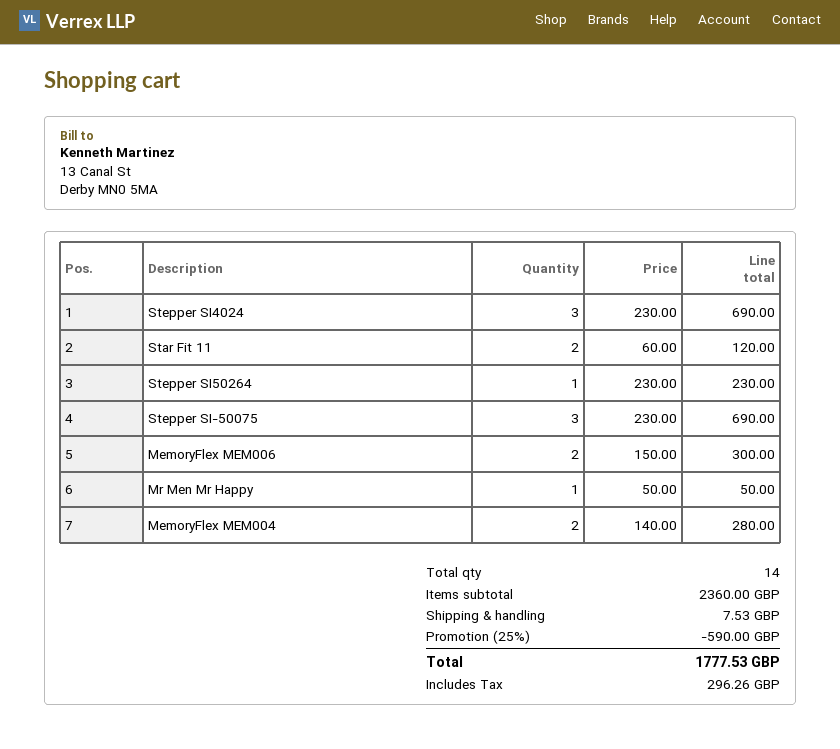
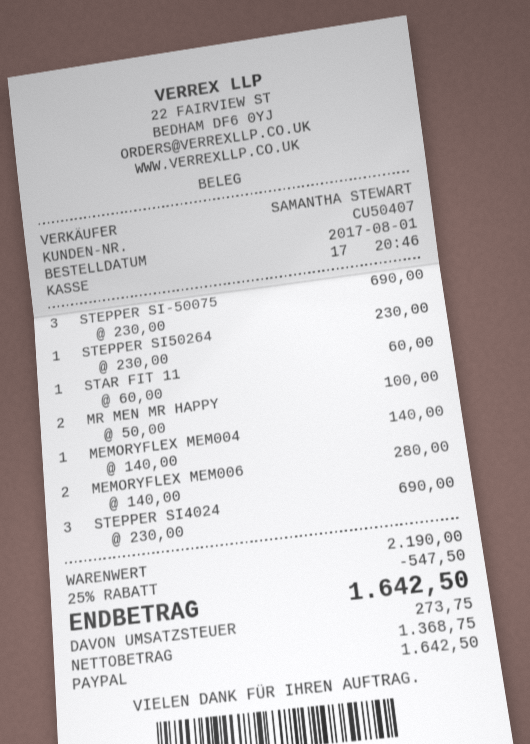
Star Fit 11: 2 x 60.00 = 120.00 -> 1 x 60.00 = 60.00
MemoryFlex MEM006: 2 x 150.00 = 300.00 -> 2 x 140.00 = 280.00
Mr Men Mr Happy: 1 x 50.00 = 50.00 -> 2 x 50.00 = 100.00
MemoryFlex MEM004: 2 x 140.00 = 280.00 -> 1 x 140.00 = 140.00
subtotal: 2360.00 -> 2190.00
discount: 25% = 590.00 -> 25% = 547.50
shipping: 7.53 -> none
tax: 296.26 -> 273.75
total: 1777.53 -> 1642.50

